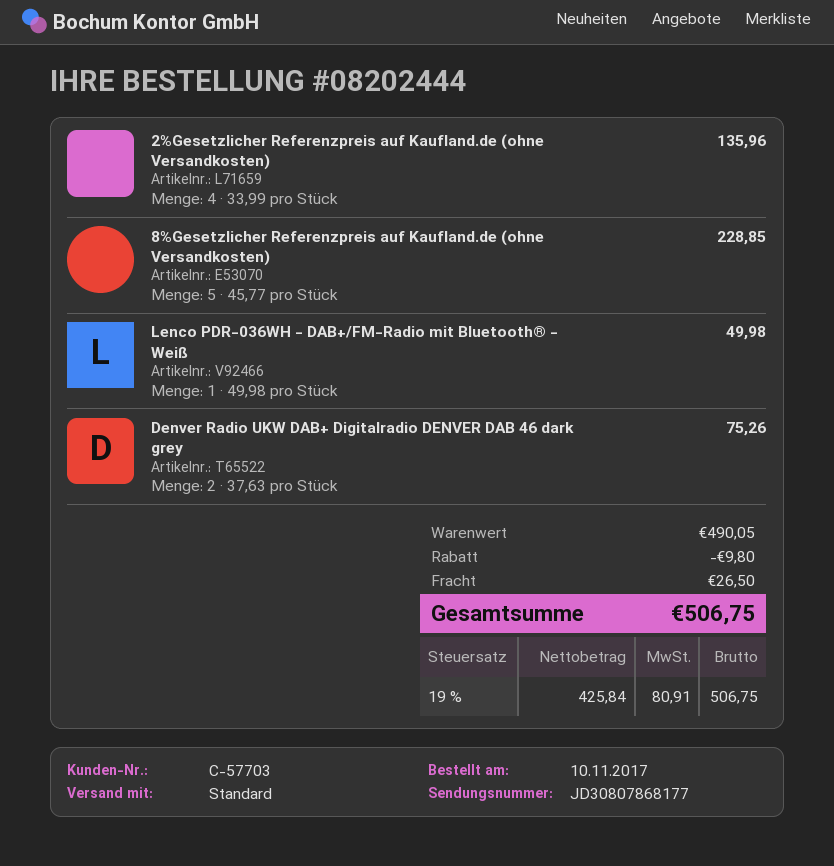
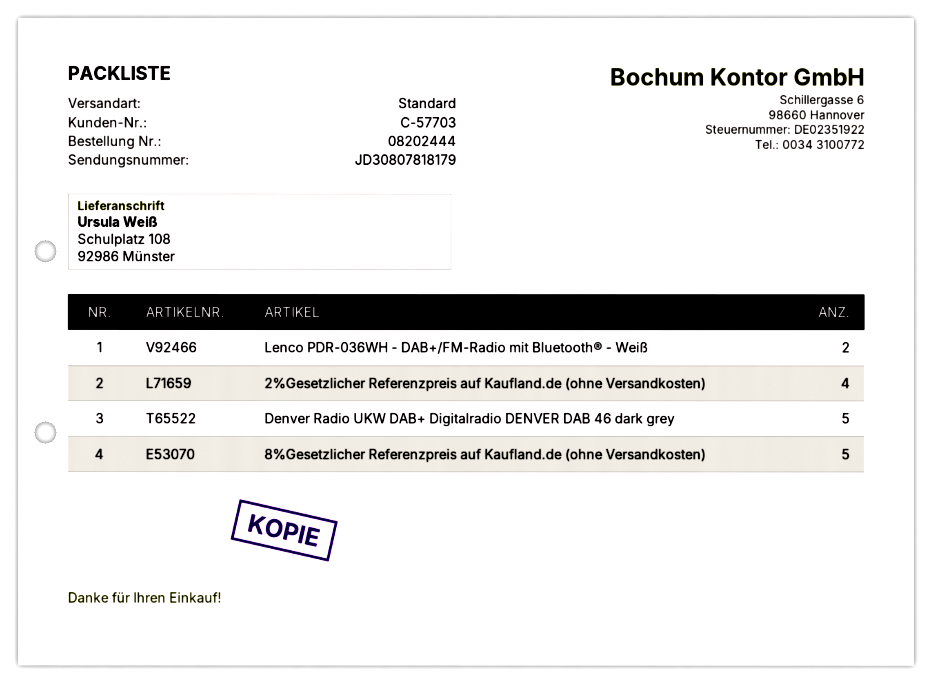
tracking number: JD30807868177 -> JD30807818179
Lenco PDR-036WH - DAB+/FM-Radio mit Bluetooth® - Weiß: 1 -> 2
Denver Radio UKW DAB+ Digitalradio DENVER DAB 46 dark grey: 2 -> 5

